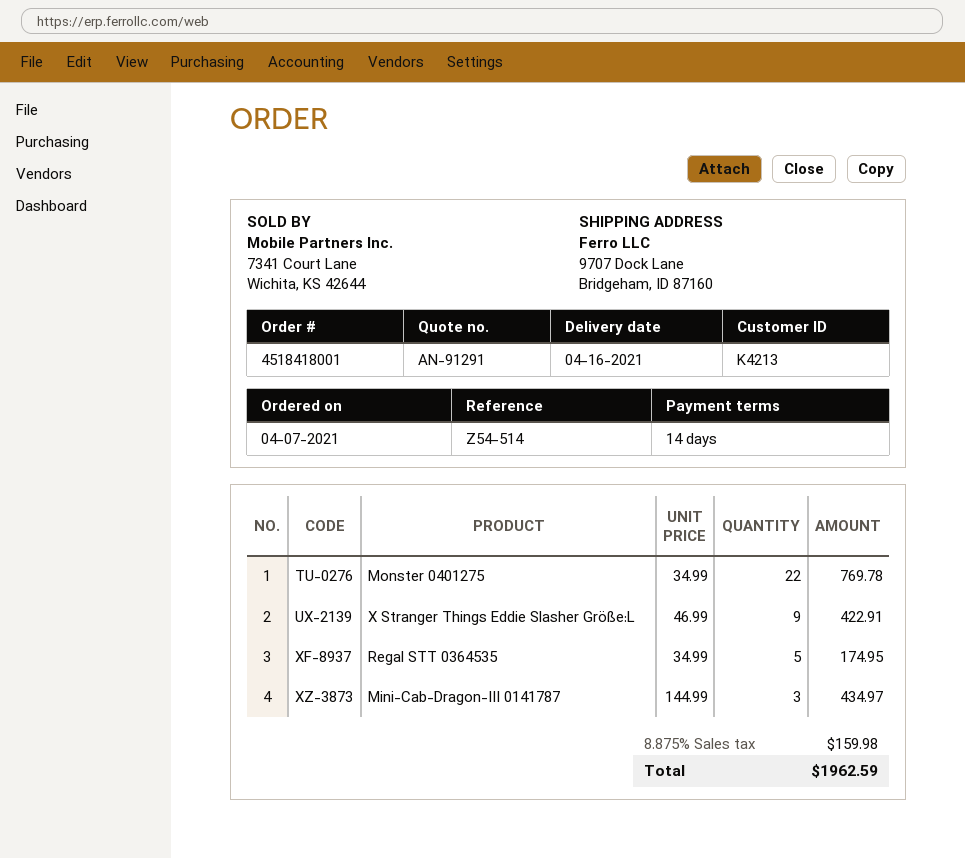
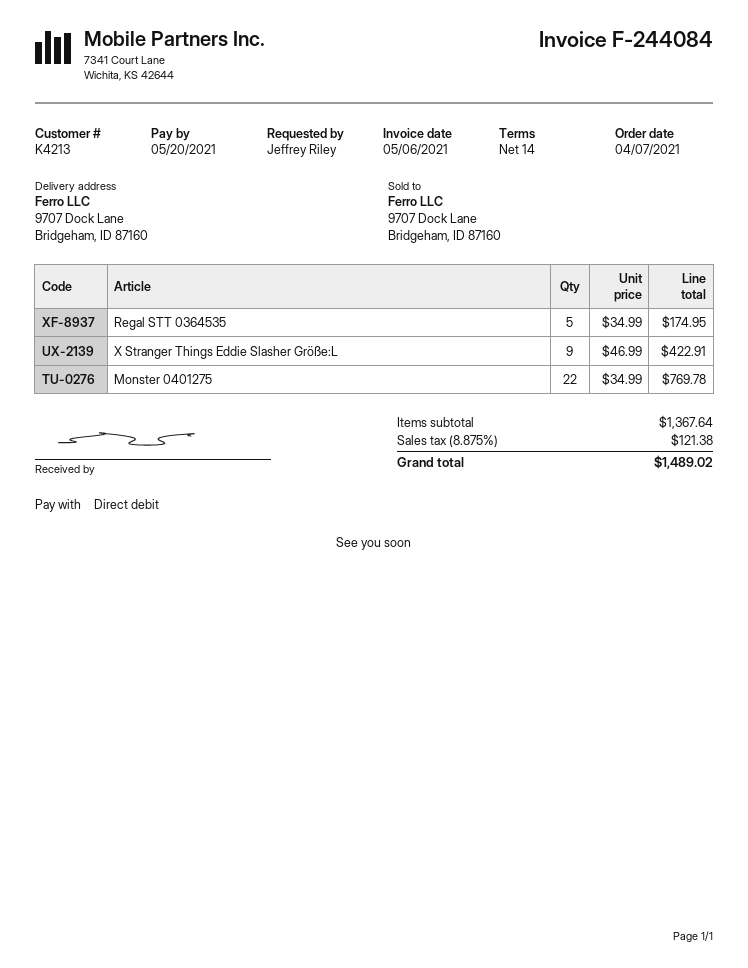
Mini-Cab-Dragon-III 0141787: 3 x 144.99 = 434.97 -> none
tax: 8.875% = 159.98 -> 8.875% = 121.38
total: 1962.59 -> 1489.02

